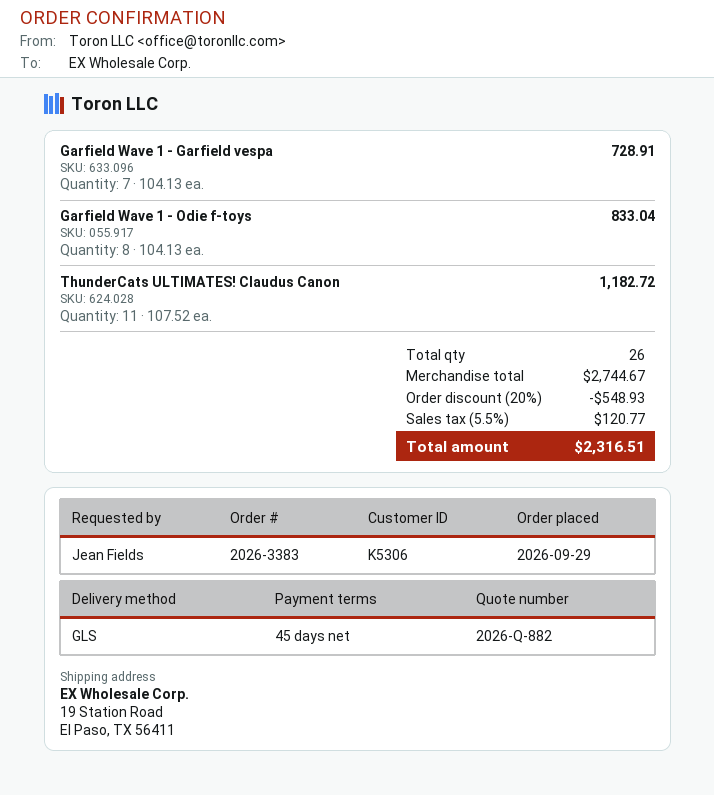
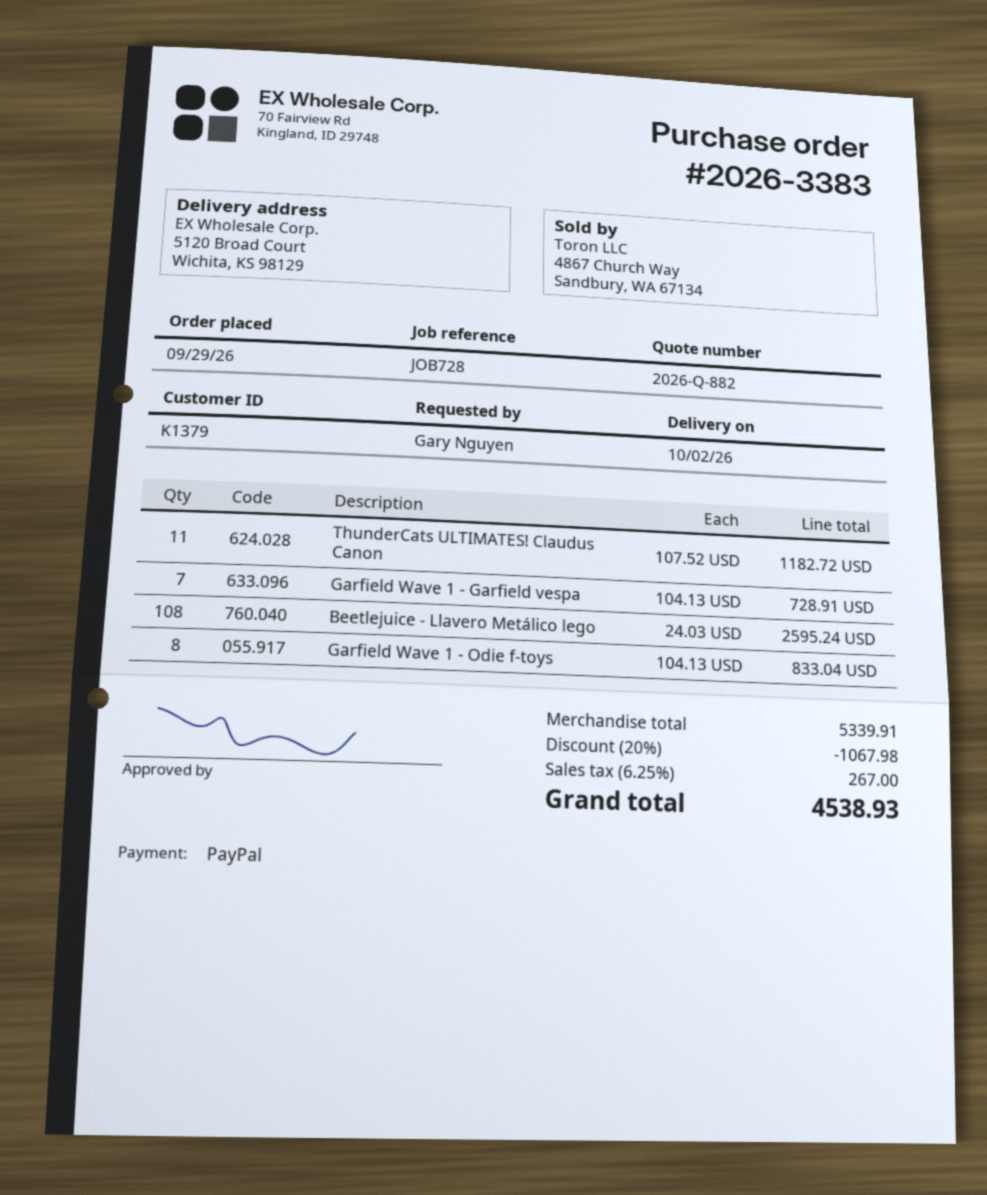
customer number: K5306 -> K1379
ordered by: Jean Fields -> Gary Nguyen
ship to: 19 Station Road, El Paso, TX 56411 -> 5120 Broad Court, Wichita, KS 98129
Beetlejuice - Llavero Metálico lego: none -> 108 x 24.03 = 2595.24
subtotal: 2744.67 -> 5339.91
discount: 20% = 548.93 -> 20% = 1067.98
tax: 5.5% = 120.77 -> 6.25% = 267.00
total: 2316.51 -> 4538.93

